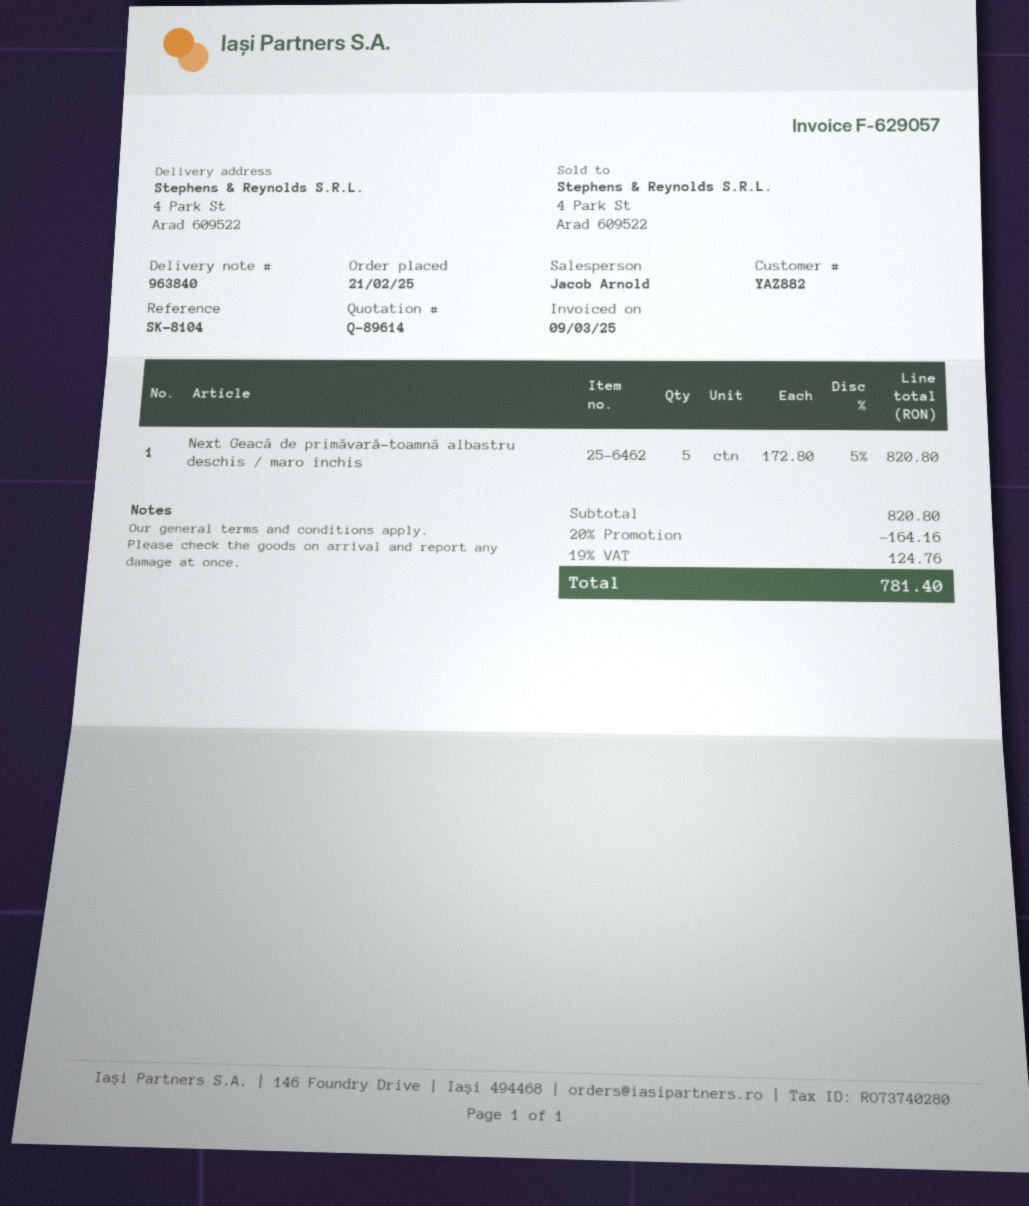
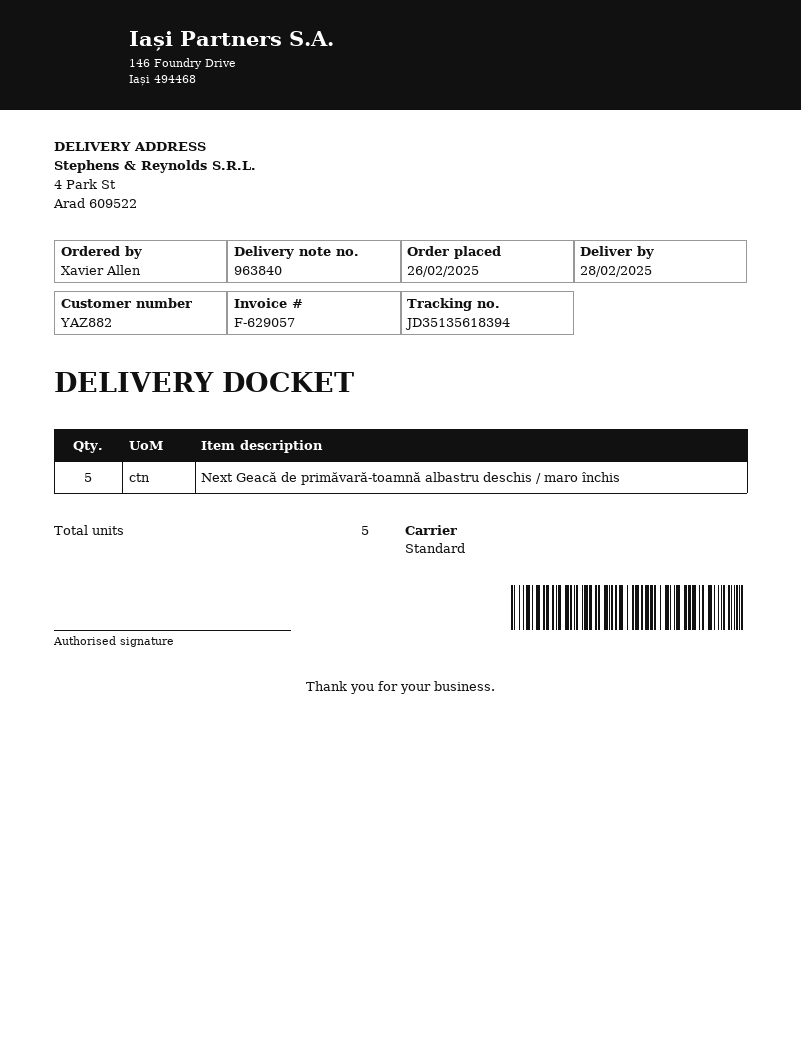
order date: 2025-02-21 -> 2025-02-26

